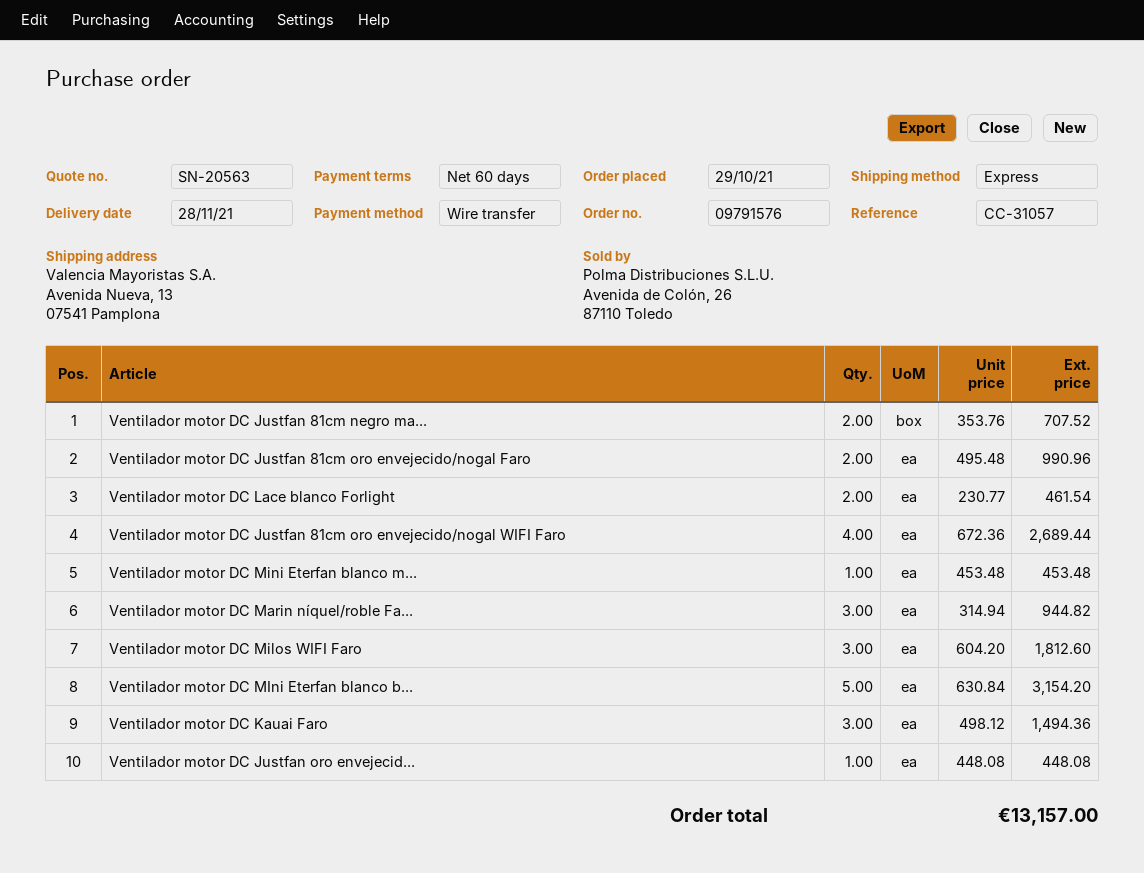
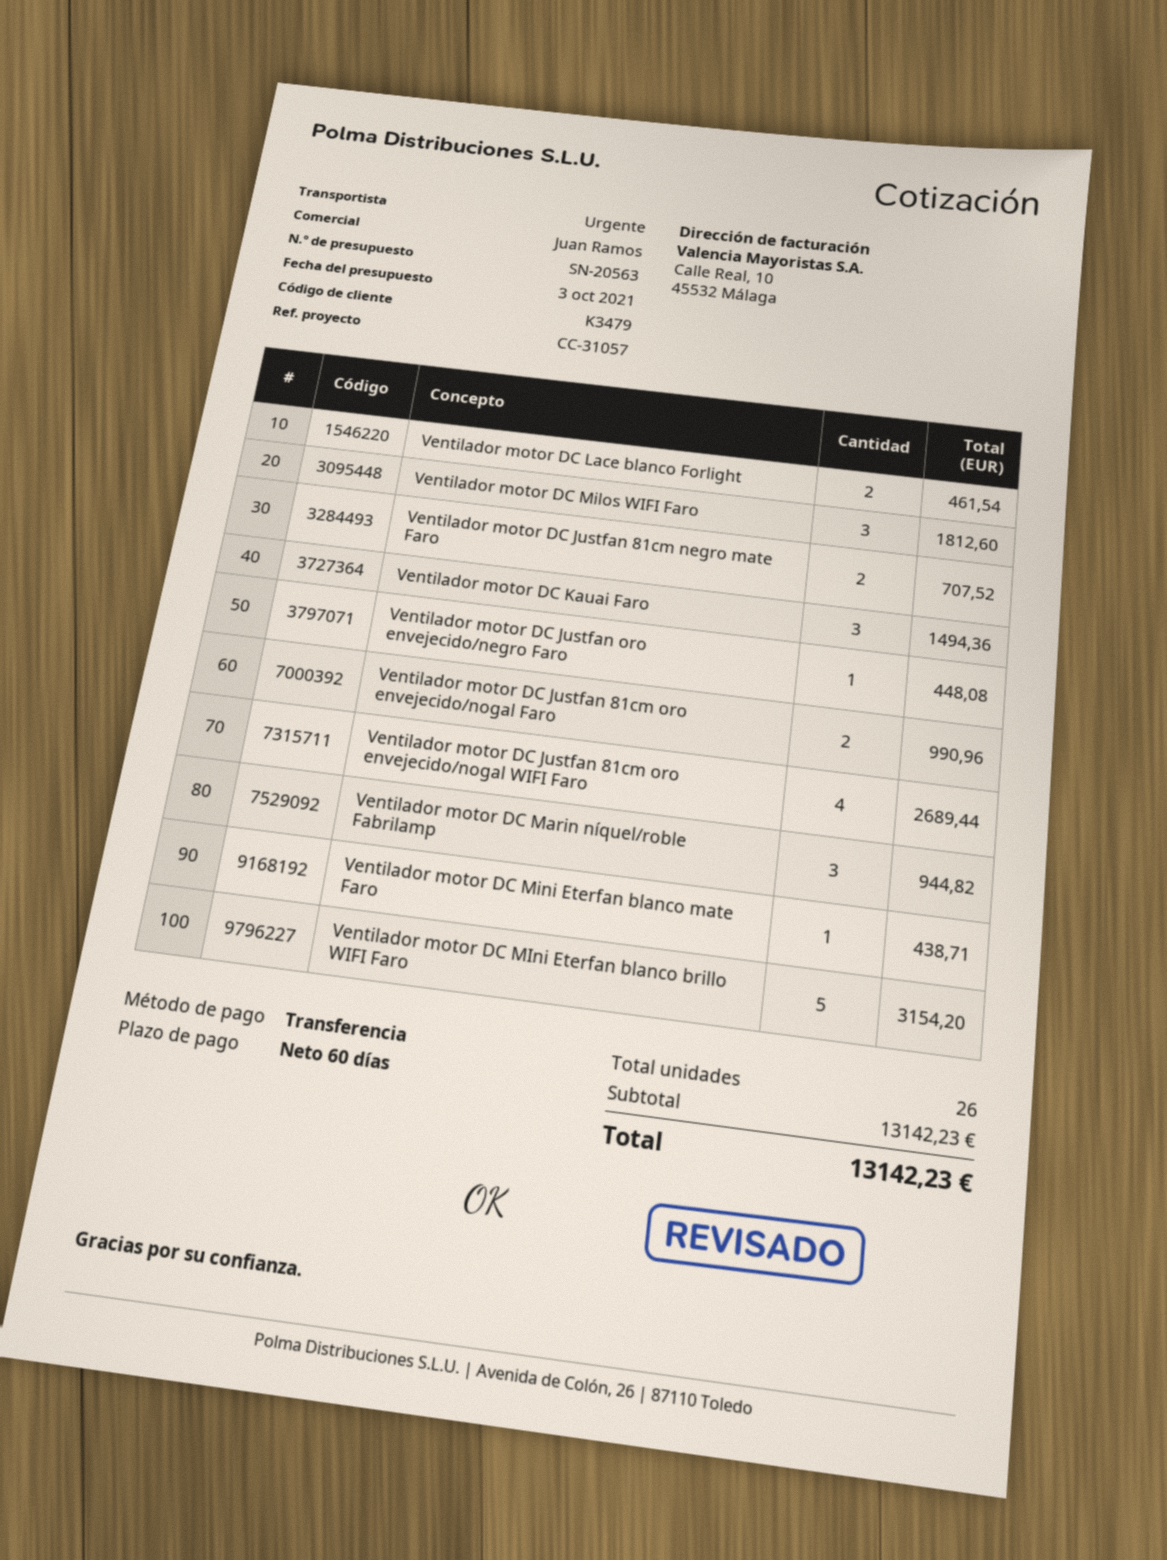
Ventilador motor DC Mini Eterfan blanco m...: 1 for 453.48 -> 1 for 438.71
total: 13157.00 -> 13142.23

